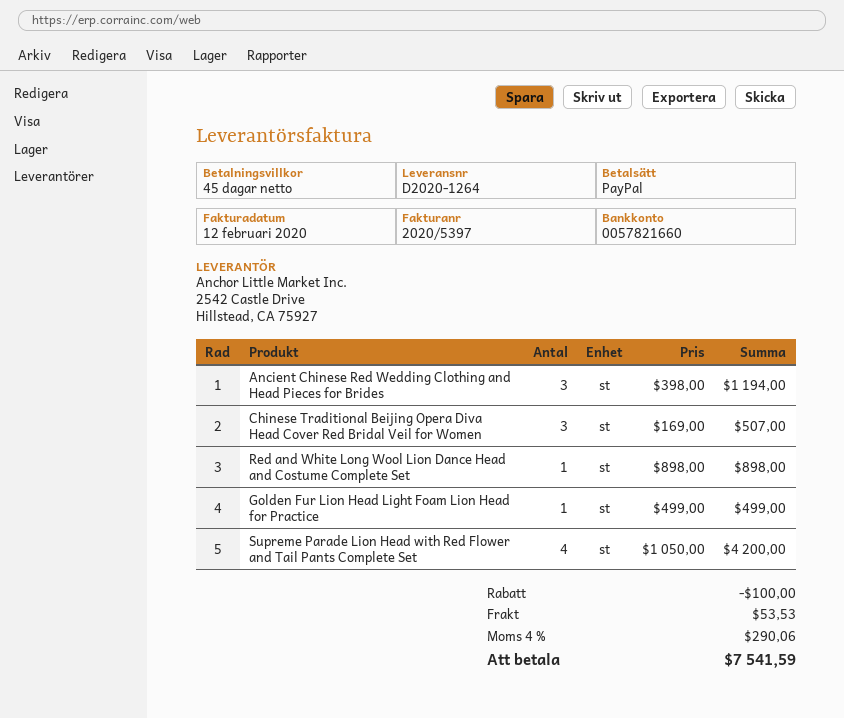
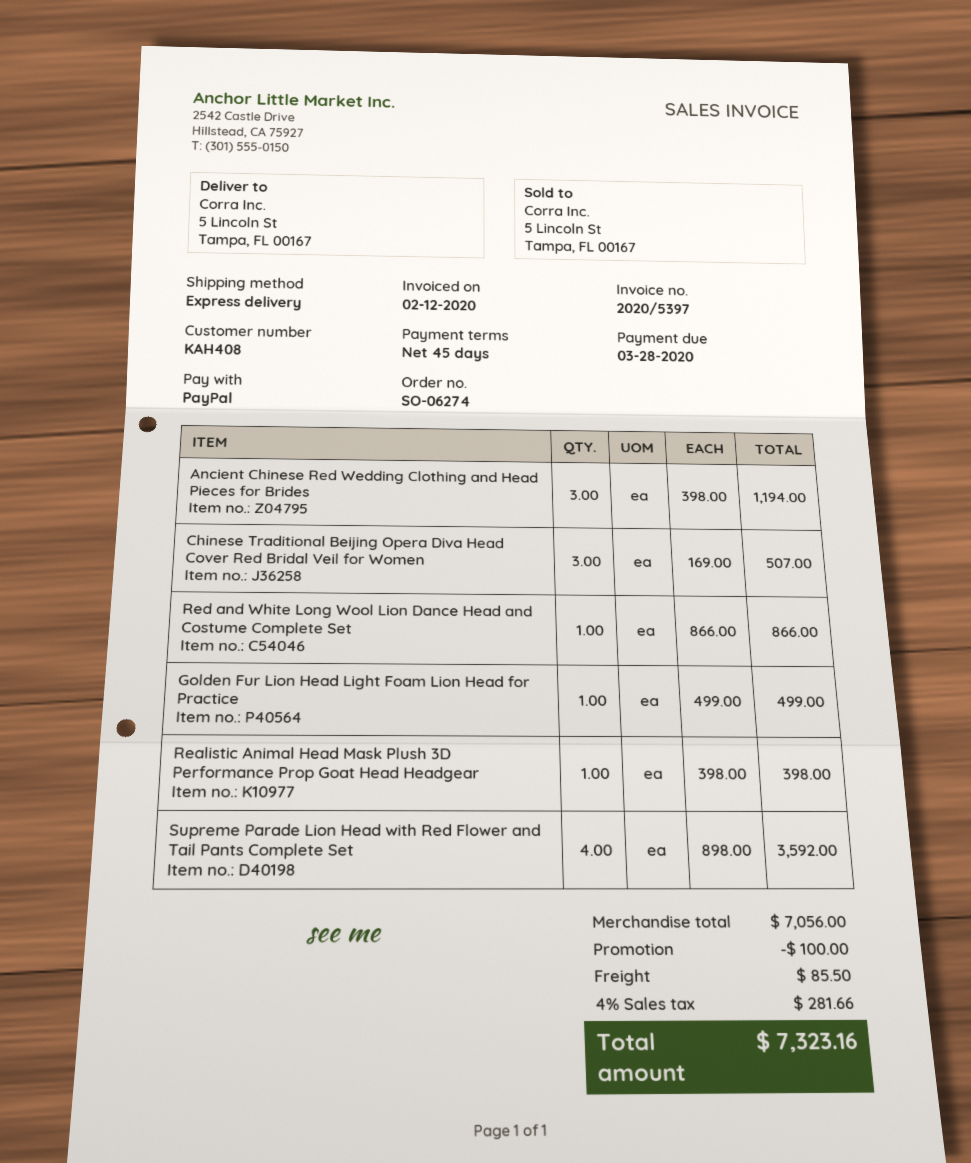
Red and White Long Wool Lion Dance Head and Costume Complete Set: 1 x 898.00 = 898.00 -> 1 x 866.00 = 866.00
Supreme Parade Lion Head with Red Flower and Tail Pants Complete Set: 4 x 1050.00 = 4200.00 -> 4 x 898.00 = 3592.00
Realistic Animal Head Mask Plush 3D Performance Prop Goat Head Headgear: none -> 1 x 398.00 = 398.00
shipping: 53.53 -> 85.50
tax: 4% = 290.06 -> 4% = 281.66
total: 7541.59 -> 7323.16

